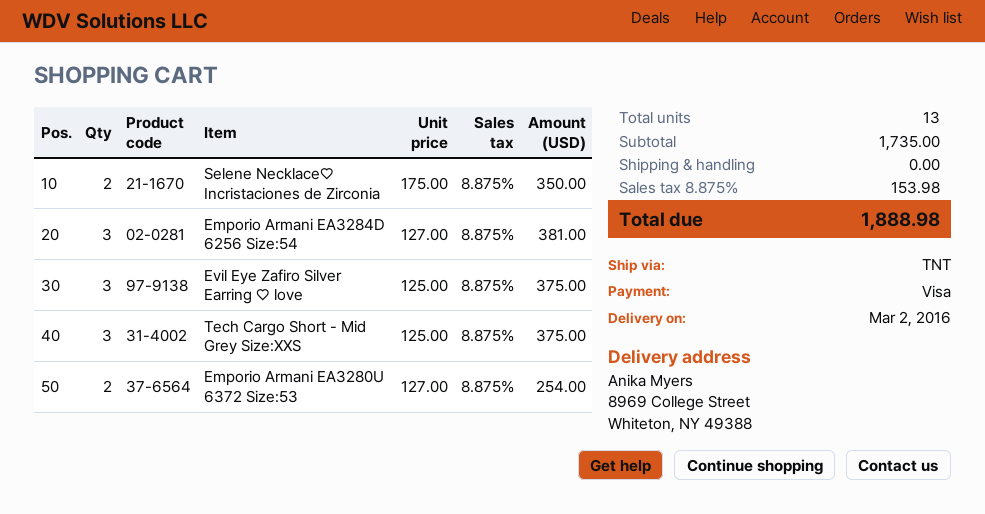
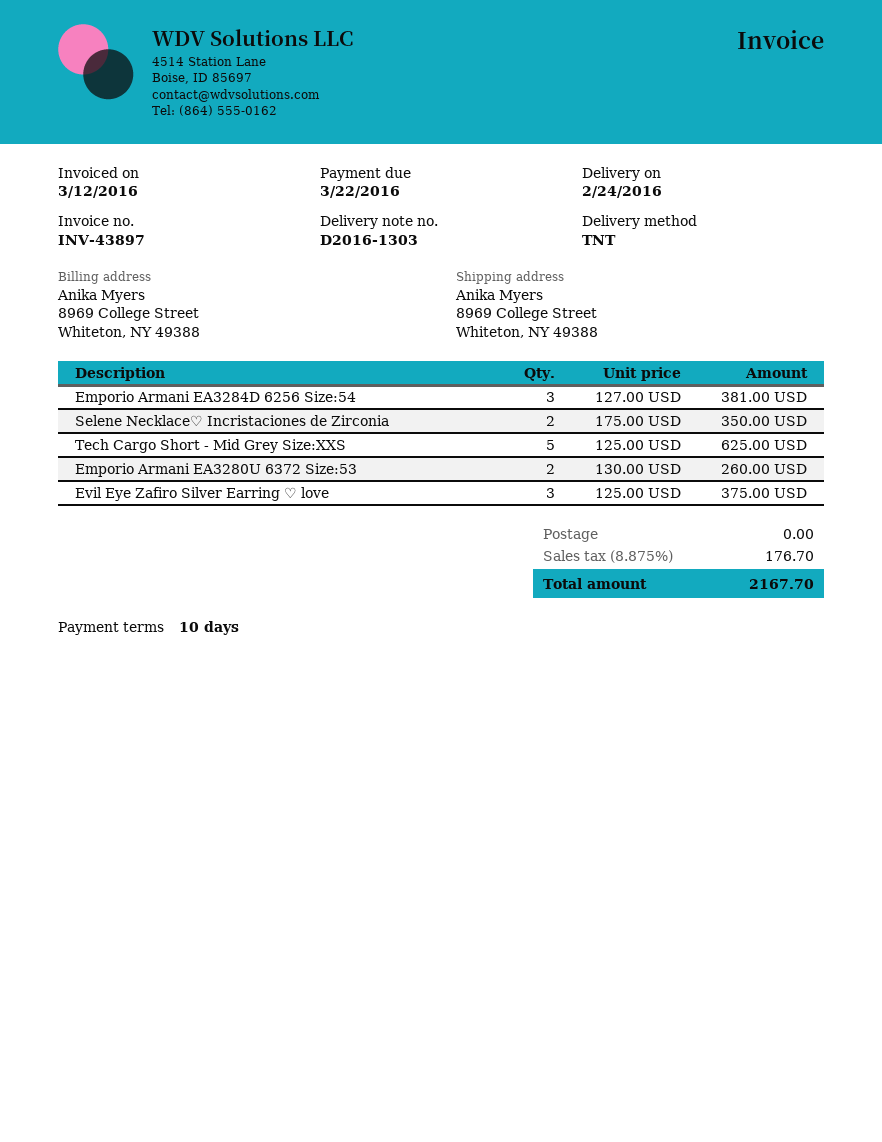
delivery date: 2016-03-02 -> 2016-02-24
Tech Cargo Short - Mid Grey Size:XXS: 3 x 125.00 = 375.00 -> 5 x 125.00 = 625.00
Emporio Armani EA3280U 6372 Size:53: 2 x 127.00 = 254.00 -> 2 x 130.00 = 260.00
tax: 8.875% = 153.98 -> 8.875% = 176.70
total: 1888.98 -> 2167.70

